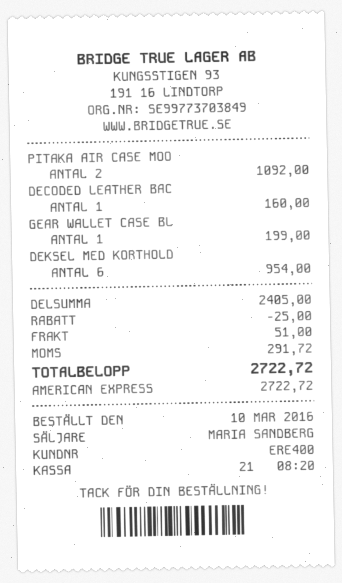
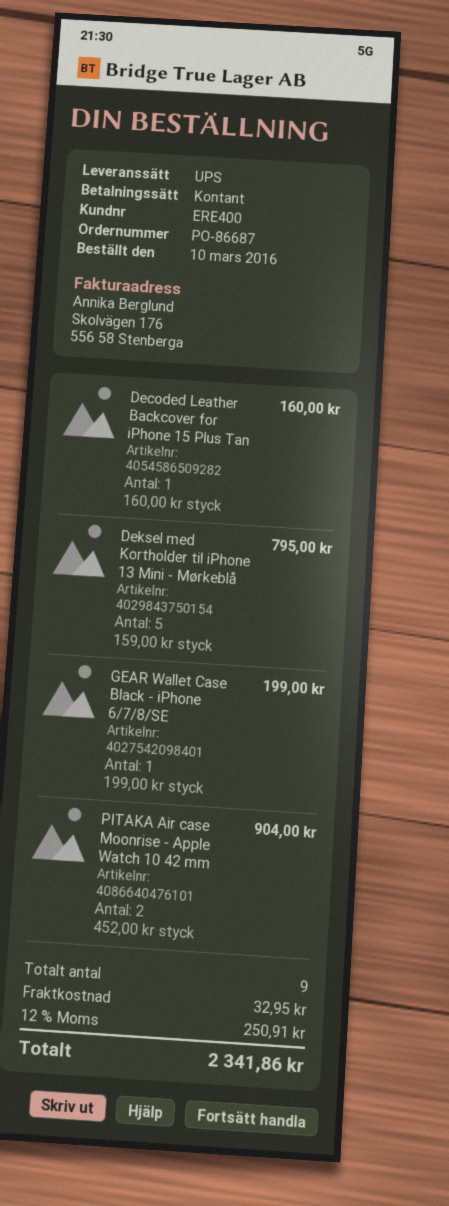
payment method: American Express -> cash
PITAKA AIR CASE MOO: 2 for 1092.00 -> 2 for 904.00
DEKSEL MED KORTHOLD: 6 for 954.00 -> 5 for 795.00
discount: 25.00 -> none
shipping: 51.00 -> 32.95
tax: 291.72 -> 250.91
total: 2722.72 -> 2341.86

